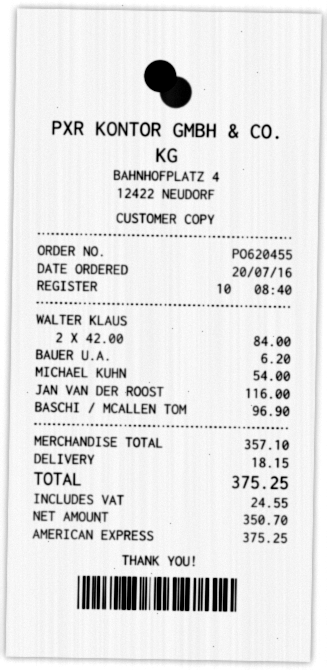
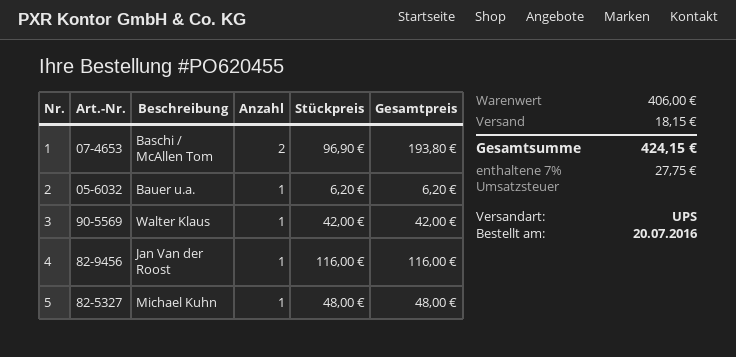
WALTER KLAUS: 2 x 42.00 = 84.00 -> 1 x 42.00 = 42.00
MICHAEL KUHN: 1 x 54.00 = 54.00 -> 1 x 48.00 = 48.00
BASCHI / MCALLEN TOM: 1 x 96.90 = 96.90 -> 2 x 96.90 = 193.80
subtotal: 357.10 -> 406.00
tax: 24.55 -> 27.75
total: 375.25 -> 424.15

